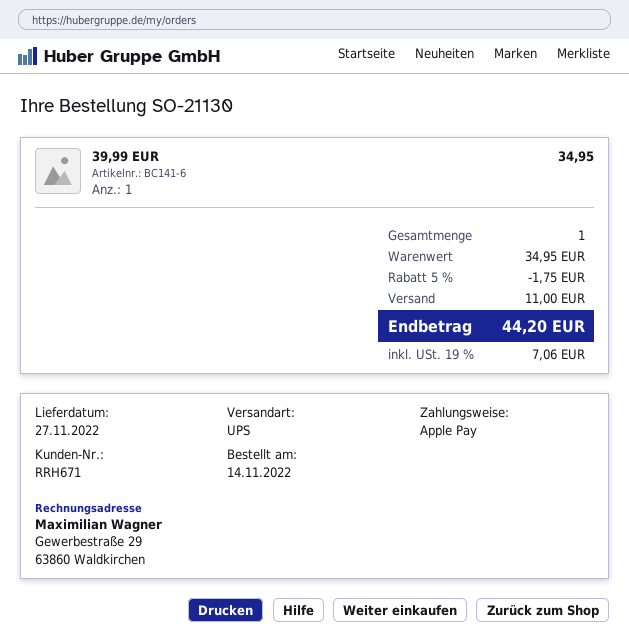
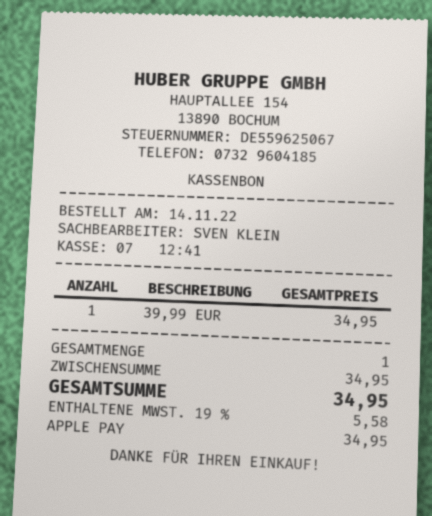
discount: 5% = 1.75 -> none
shipping: 11.00 -> none
tax: 19% = 7.06 -> 19% = 5.58
total: 44.20 -> 34.95

